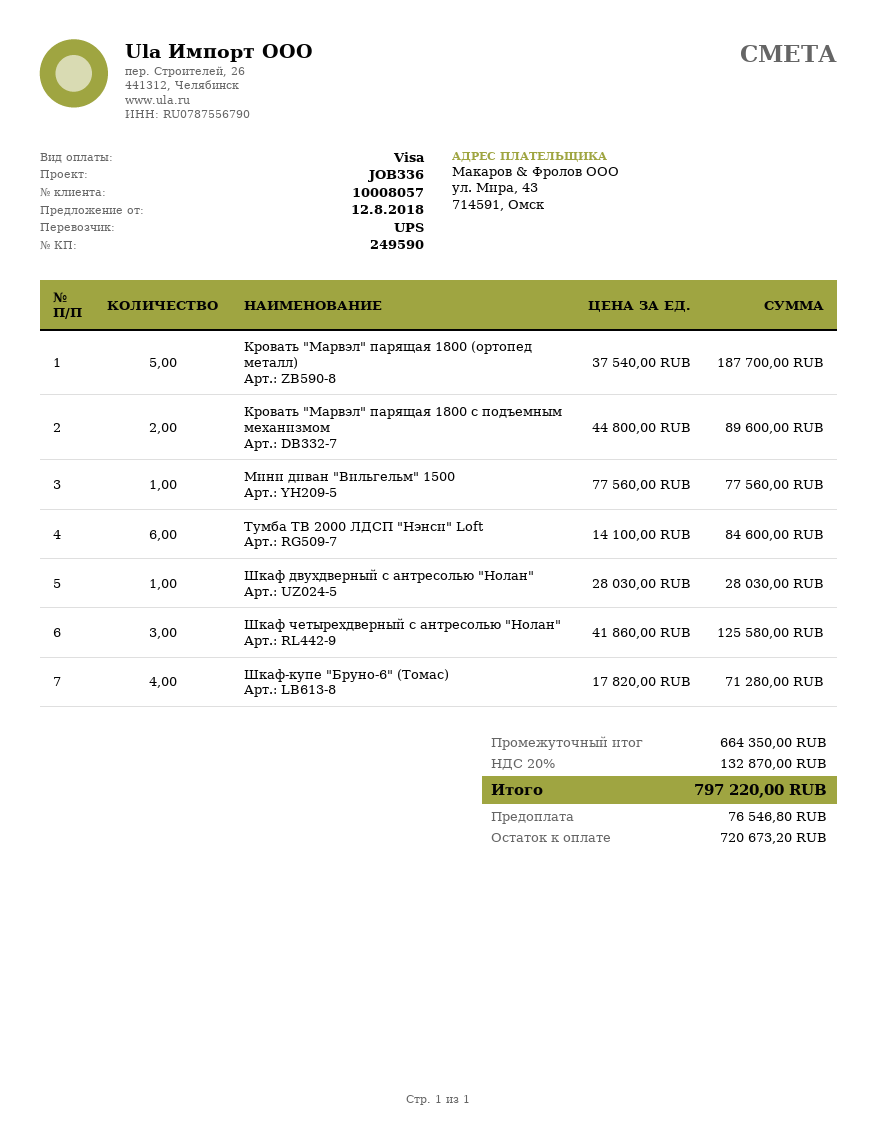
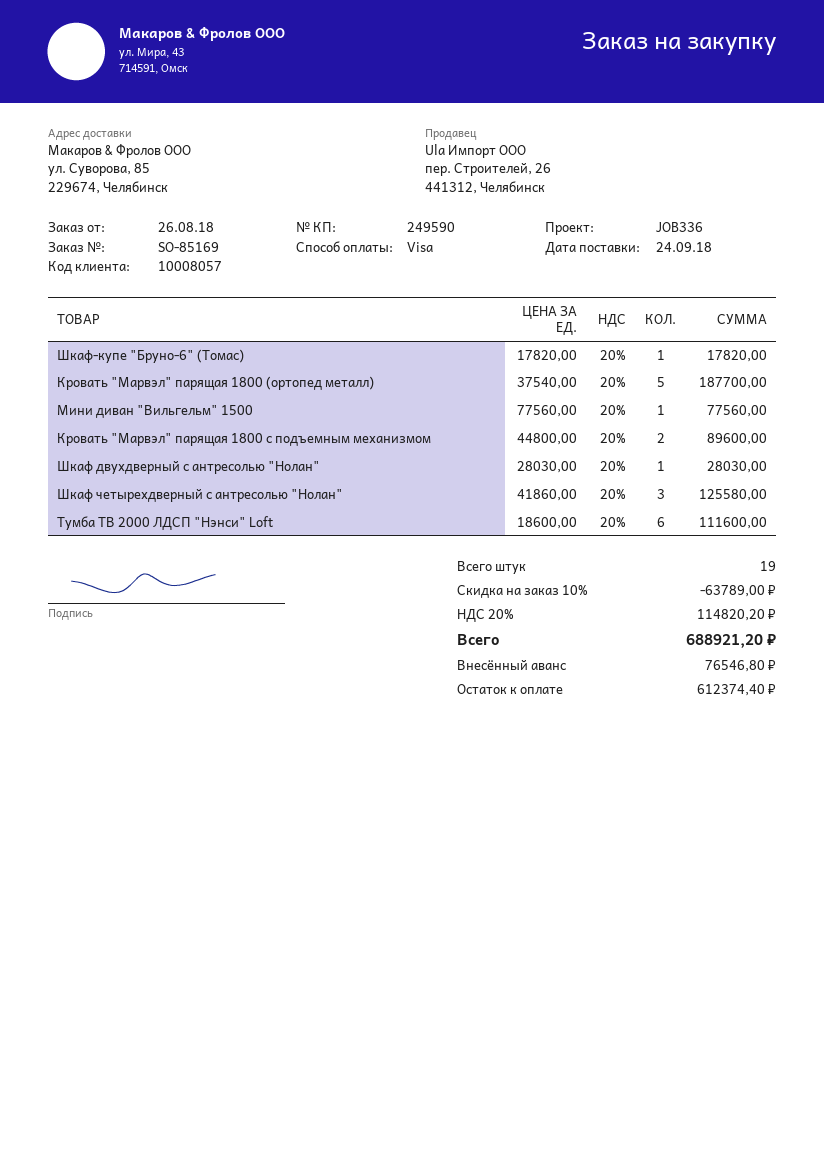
Тумба ТВ 2000 ЛДСП "Нэнси" Loft: 6 x 14100.00 = 84600.00 -> 6 x 18600.00 = 111600.00
Шкаф-купе "Бруно-6" (Томас): 4 x 17820.00 = 71280.00 -> 1 x 17820.00 = 17820.00
discount: none -> 10% = 63789.00
tax: 20% = 132870.00 -> 20% = 114820.20
total: 797220.00 -> 688921.20
balance: 720673.20 -> 612374.40

